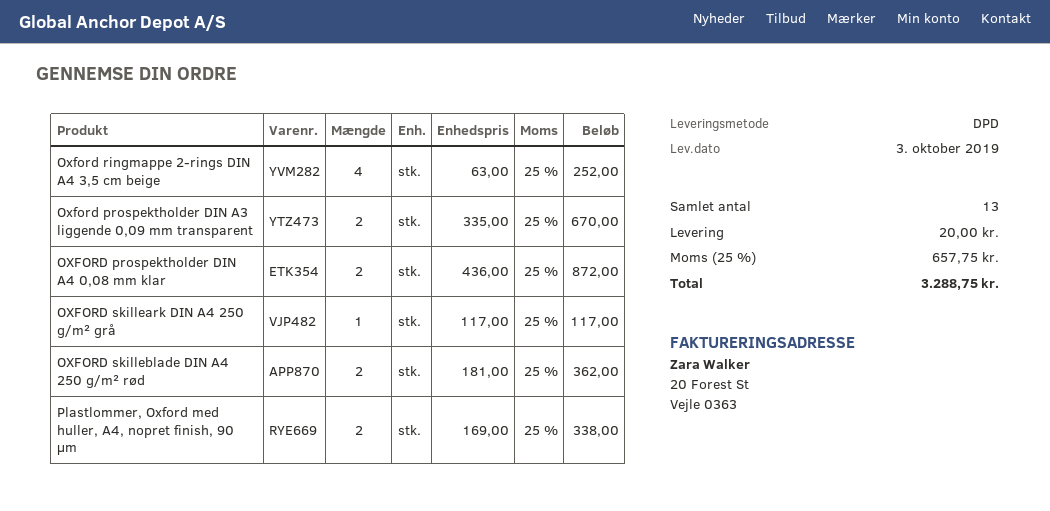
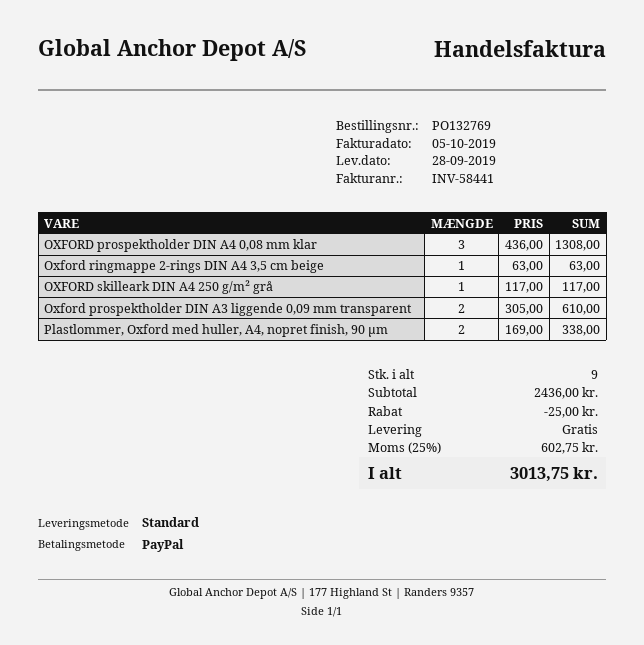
delivery date: 2019-10-03 -> 2019-09-28
shipping method: DPD -> standard
Oxford ringmappe 2-rings DIN A4 3,5 cm beige: 4 x 63.00 = 252.00 -> 1 x 63.00 = 63.00
Oxford prospektholder DIN A3 liggende 0,09 mm transparent: 2 x 335.00 = 670.00 -> 2 x 305.00 = 610.00
OXFORD prospektholder DIN A4 0,08 mm klar: 2 x 436.00 = 872.00 -> 3 x 436.00 = 1308.00
OXFORD skilleblade DIN A4 250 g/m² rød: 2 x 181.00 = 362.00 -> none
total quantity: 13 -> 9
discount: none -> 25.00
shipping: 20.00 -> 0.00
tax: 25% = 657.75 -> 25% = 602.75
total: 3288.75 -> 3013.75

